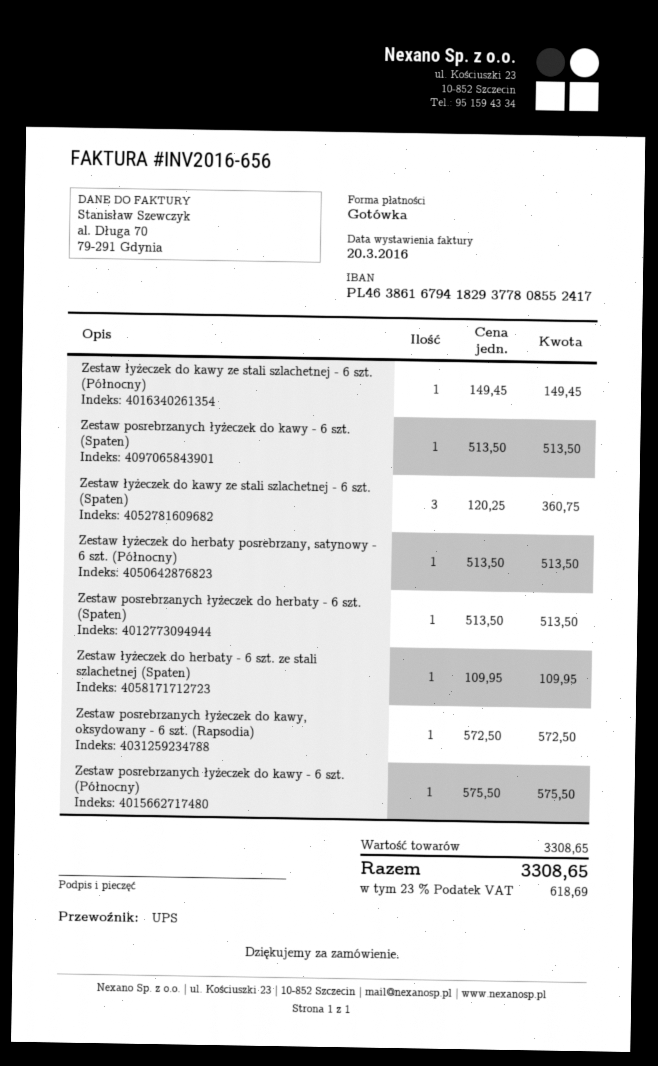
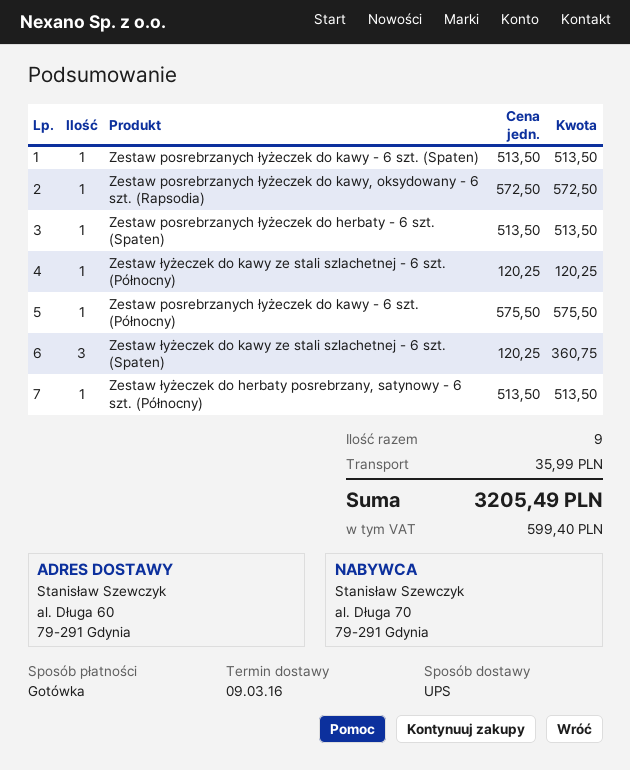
Zestaw łyżeczek do kawy ze stali szlachetnej - 6 szt. (Północny): 1 x 149.45 = 149.45 -> 1 x 120.25 = 120.25
Zestaw łyżeczek do herbaty - 6 szt. ze stali szlachetnej (Spaten): 1 x 109.95 = 109.95 -> none
shipping: none -> 35.99
tax: 618.69 -> 599.40
total: 3308.65 -> 3205.49

